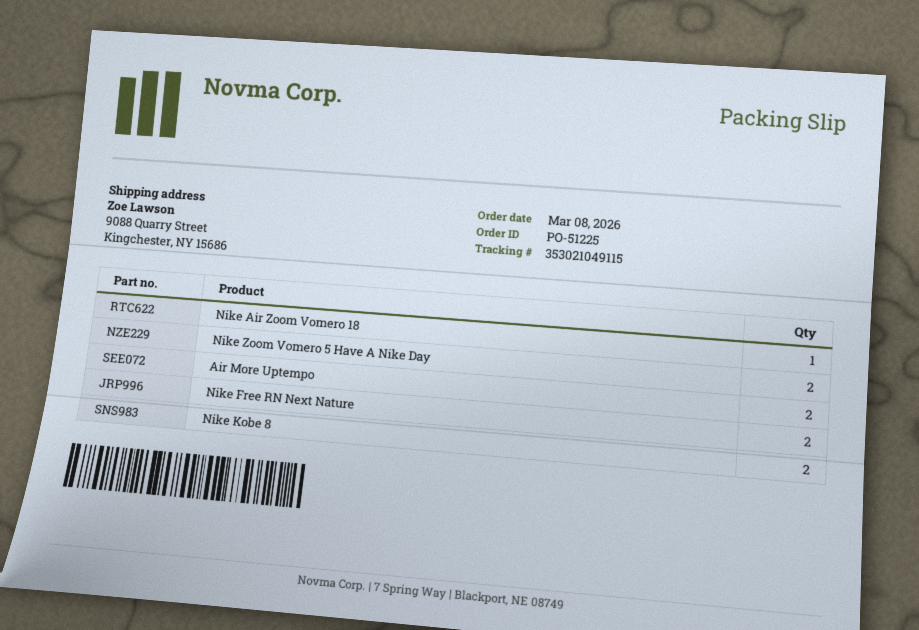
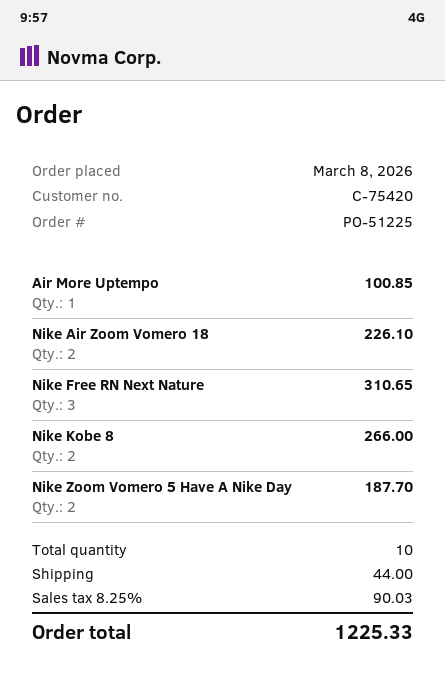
Nike Air Zoom Vomero 18: 1 -> 2
Air More Uptempo: 2 -> 1
Nike Free RN Next Nature: 2 -> 3

